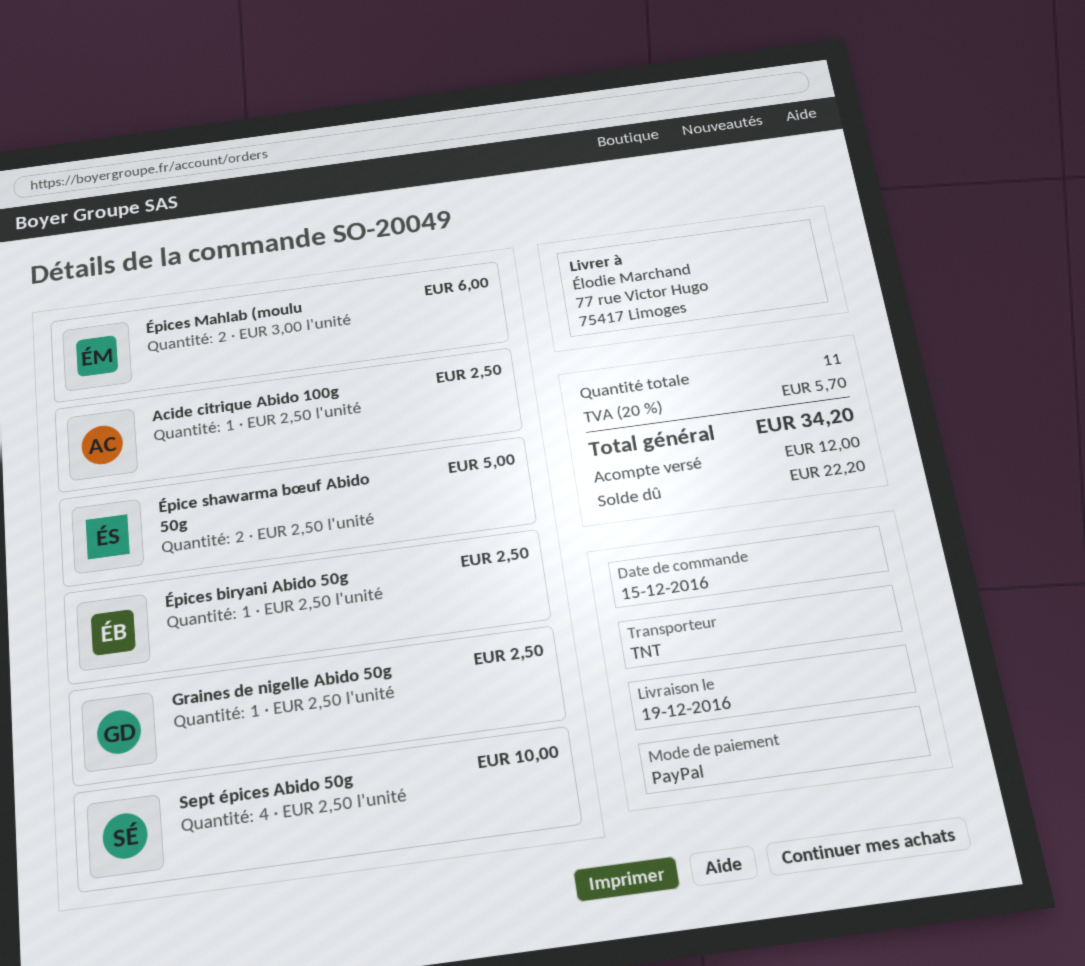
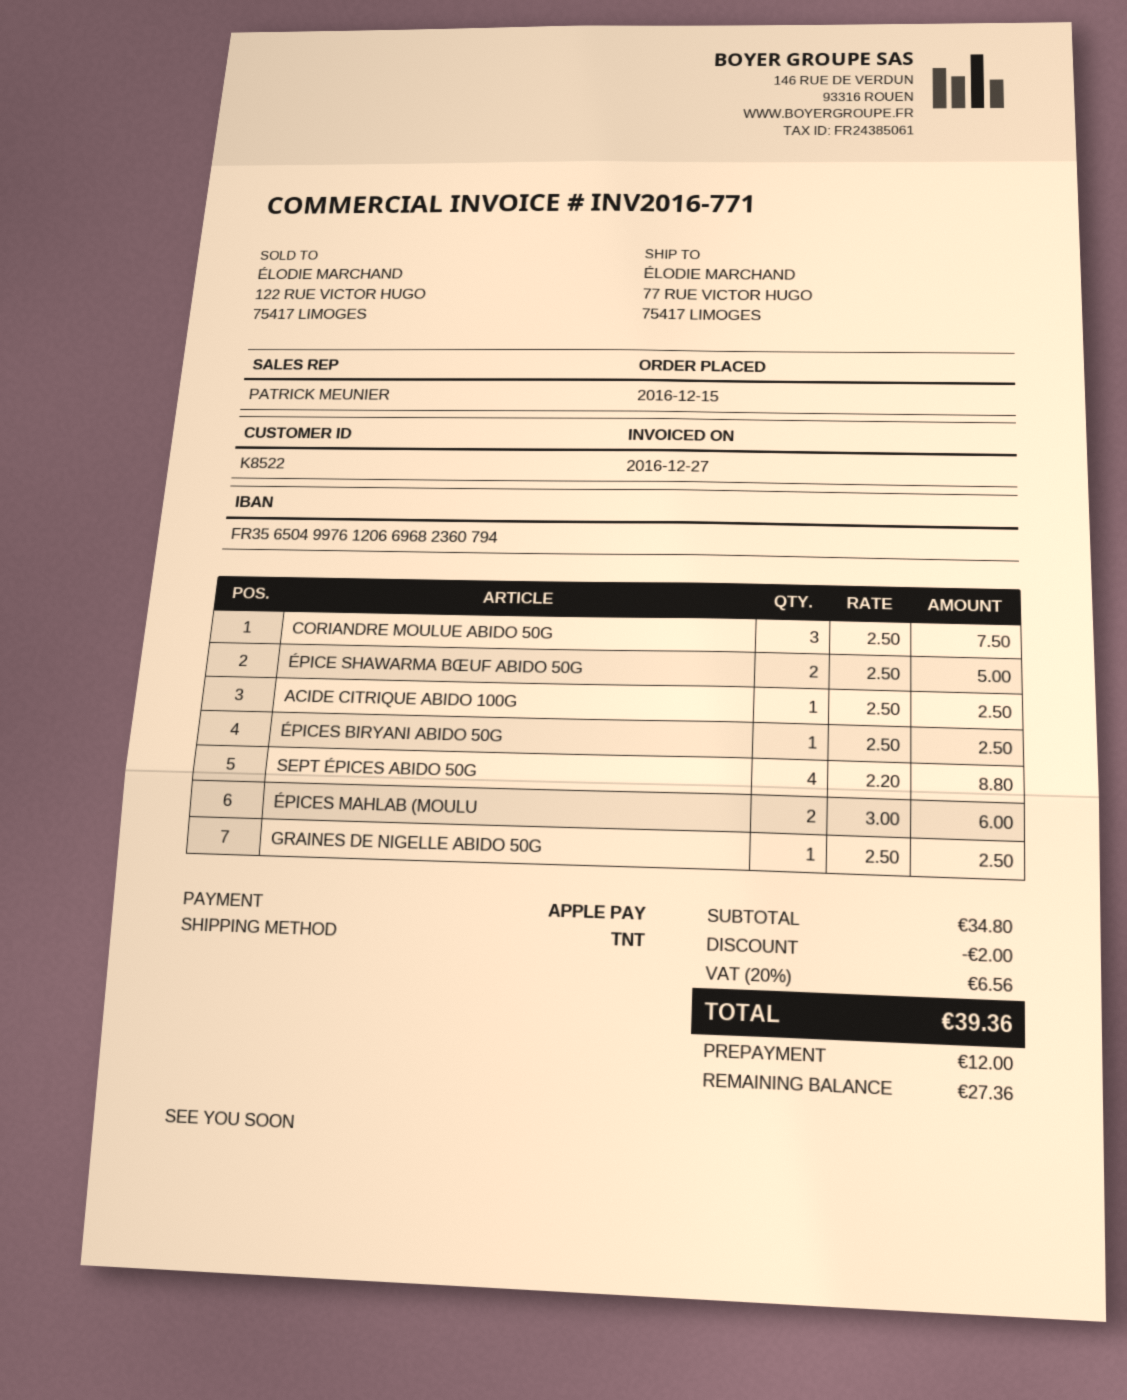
payment method: PayPal -> Apple Pay
Sept épices Abido 50g: 4 x 2.50 = 10.00 -> 4 x 2.20 = 8.80
CORIANDRE MOULUE ABIDO 50G: none -> 3 x 2.50 = 7.50
discount: none -> 2.00
tax: 20% = 5.70 -> 20% = 6.56
total: 34.20 -> 39.36
balance: 22.20 -> 27.36

